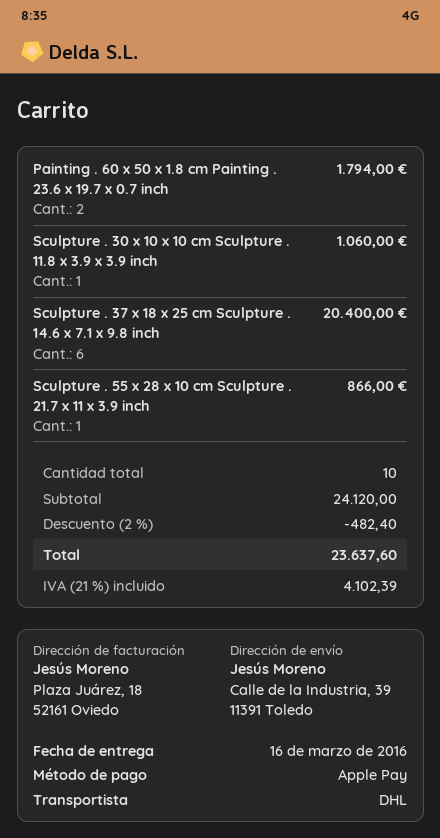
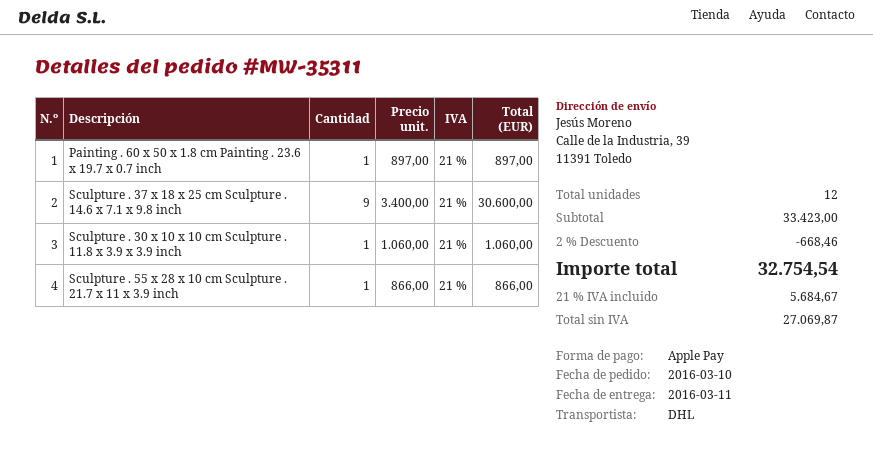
delivery date: 2016-03-16 -> 2016-03-11
Painting . 60 x 50 x 1.8 cm Painting . 23.6 x 19.7 x 0.7 inch: 2 for 1794.00 -> 1 for 897.00
Sculpture . 37 x 18 x 25 cm Sculpture . 14.6 x 7.1 x 9.8 inch: 6 for 20400.00 -> 9 for 30600.00
total quantity: 10 -> 12
subtotal: 24120.00 -> 33423.00
discount: 2% = 482.40 -> 2% = 668.46
tax: 21% = 4102.39 -> 21% = 5684.67
total: 23637.60 -> 32754.54

